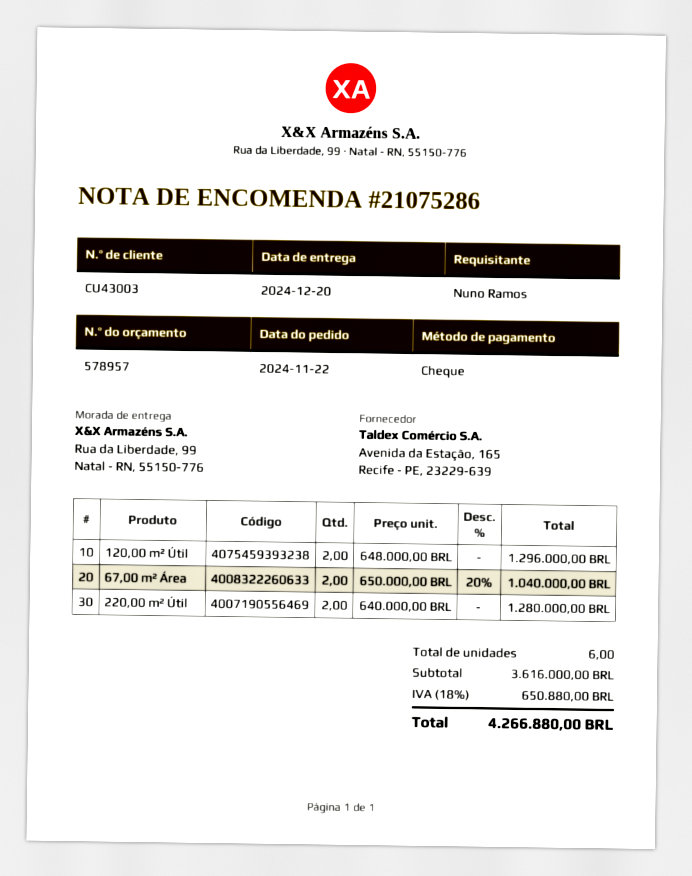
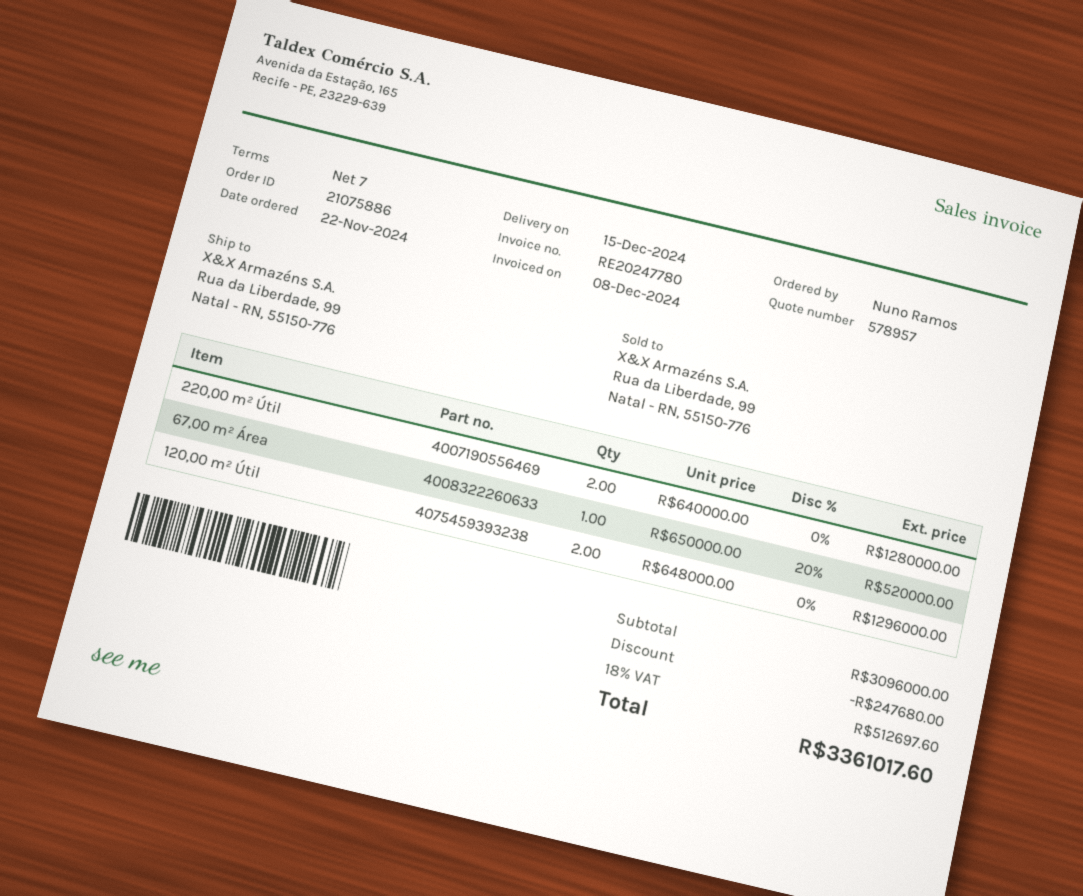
order number: 21075286 -> 21075886
delivery date: 2024-12-20 -> 2024-12-15
67,00 m² Área: 2 x 650000.00 - 20% = 1040000.00 -> 1 x 650000.00 - 20% = 520000.00
subtotal: 3616000.00 -> 3096000.00
discount: none -> 247680.00
tax: 18% = 650880.00 -> 18% = 512697.60
total: 4266880.00 -> 3361017.60

